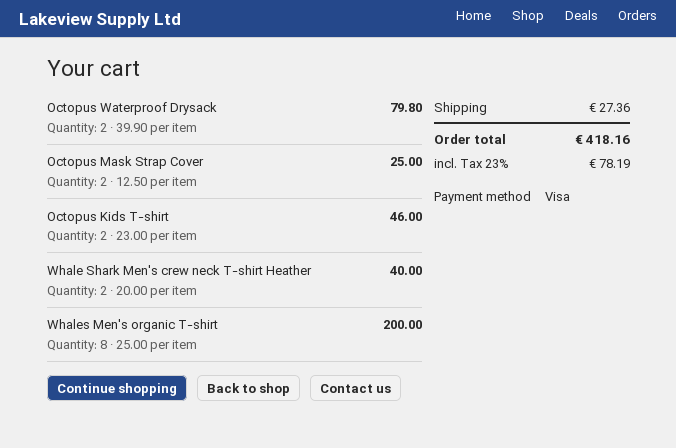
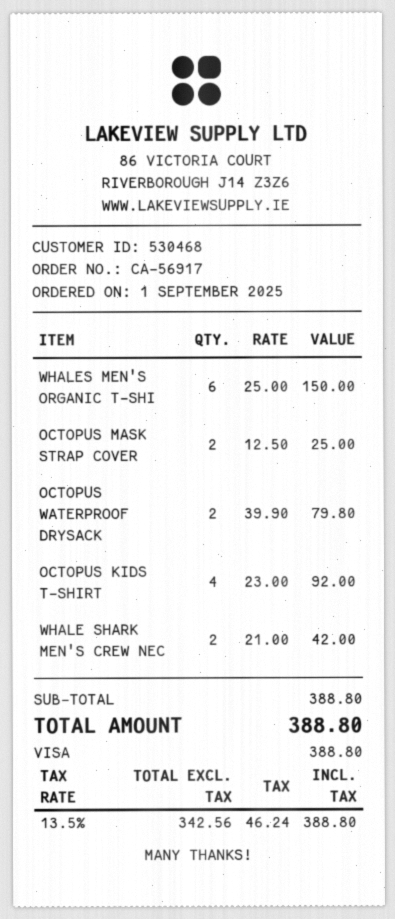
Octopus Kids T-shirt: 2 x 23.00 = 46.00 -> 4 x 23.00 = 92.00
Whale Shark Men's crew neck T-shirt Heather: 2 x 20.00 = 40.00 -> 2 x 21.00 = 42.00
Whales Men's organic T-shirt: 8 x 25.00 = 200.00 -> 6 x 25.00 = 150.00
shipping: 27.36 -> none
tax: 23% = 78.19 -> 13.5% = 46.24
total: 418.16 -> 388.80

